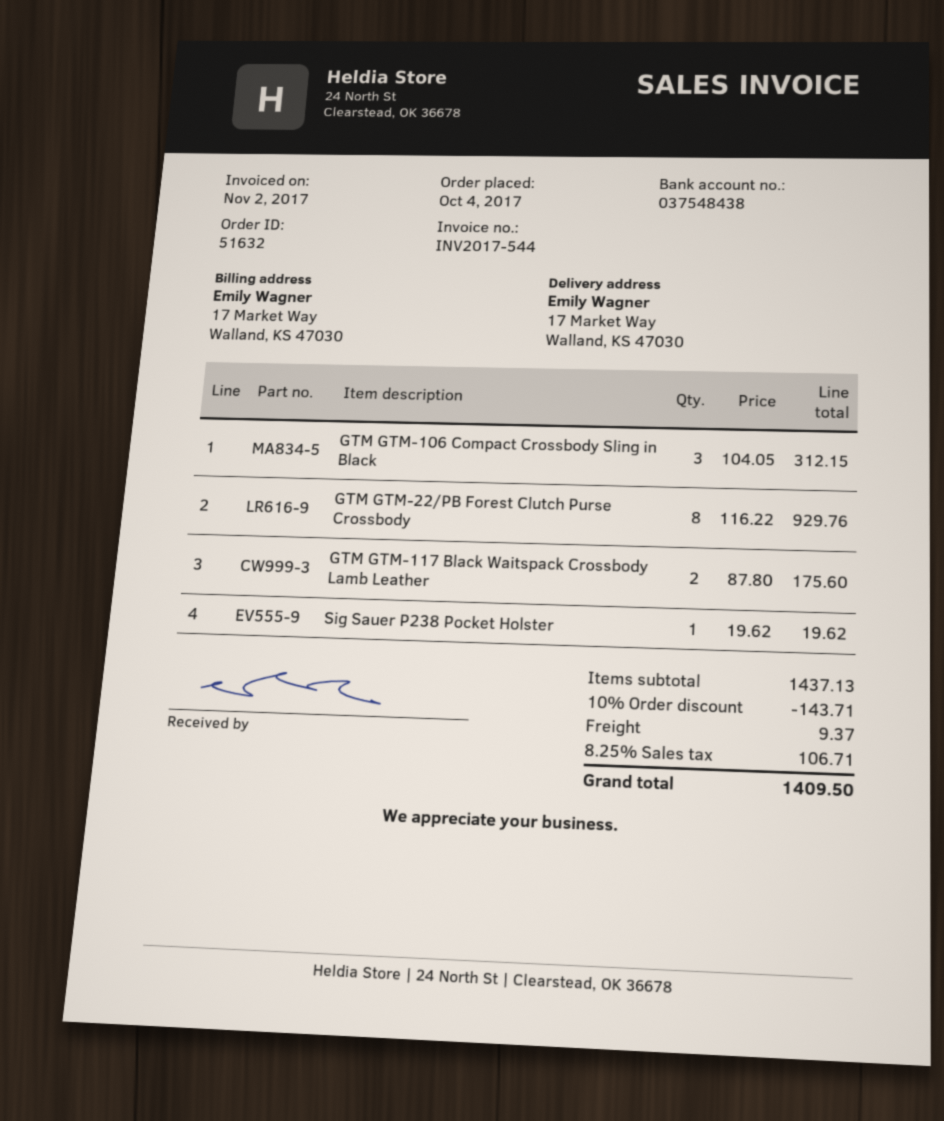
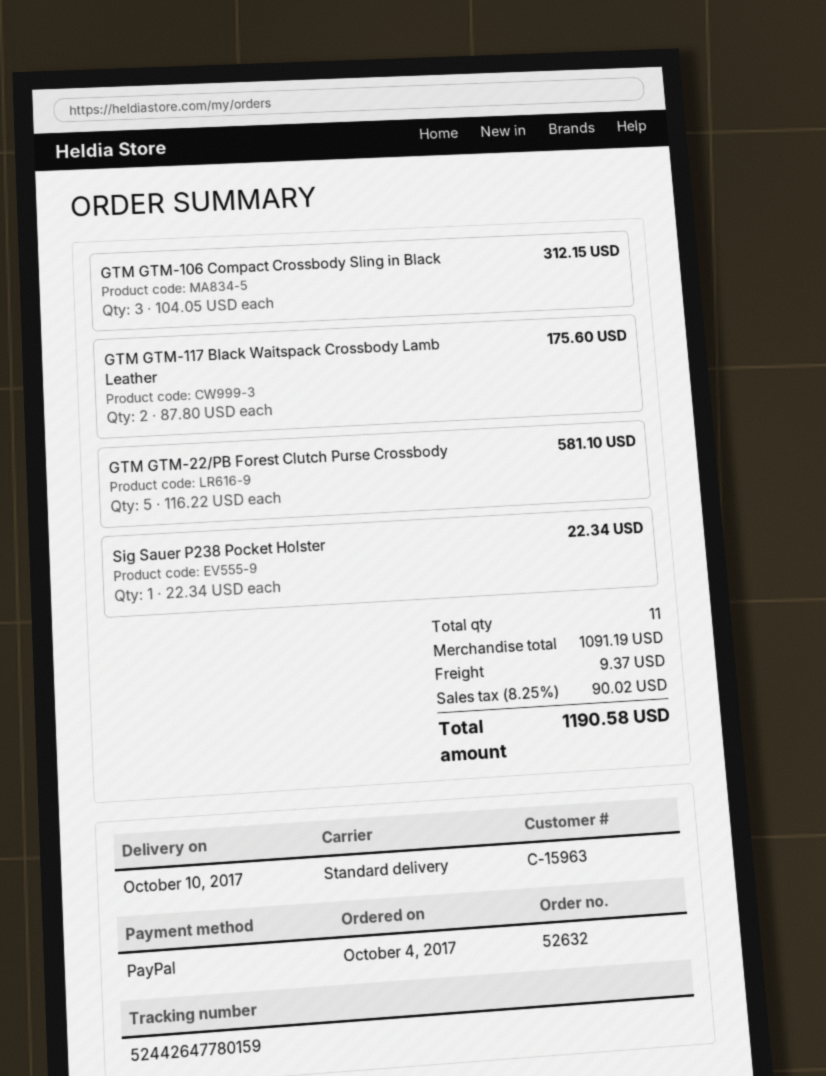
order number: 51632 -> 52632
GTM GTM-22/PB Forest Clutch Purse Crossbody: 8 x 116.22 = 929.76 -> 5 x 116.22 = 581.10
Sig Sauer P238 Pocket Holster: 1 x 19.62 = 19.62 -> 1 x 22.34 = 22.34
subtotal: 1437.13 -> 1091.19
discount: 10% = 143.71 -> none
tax: 8.25% = 106.71 -> 8.25% = 90.02
total: 1409.50 -> 1190.58

